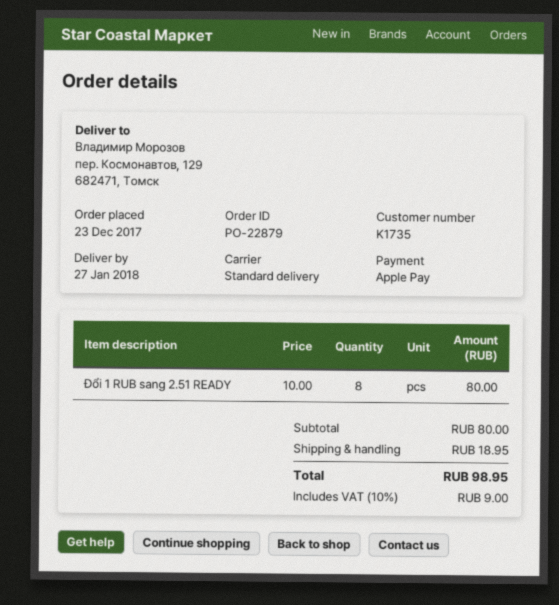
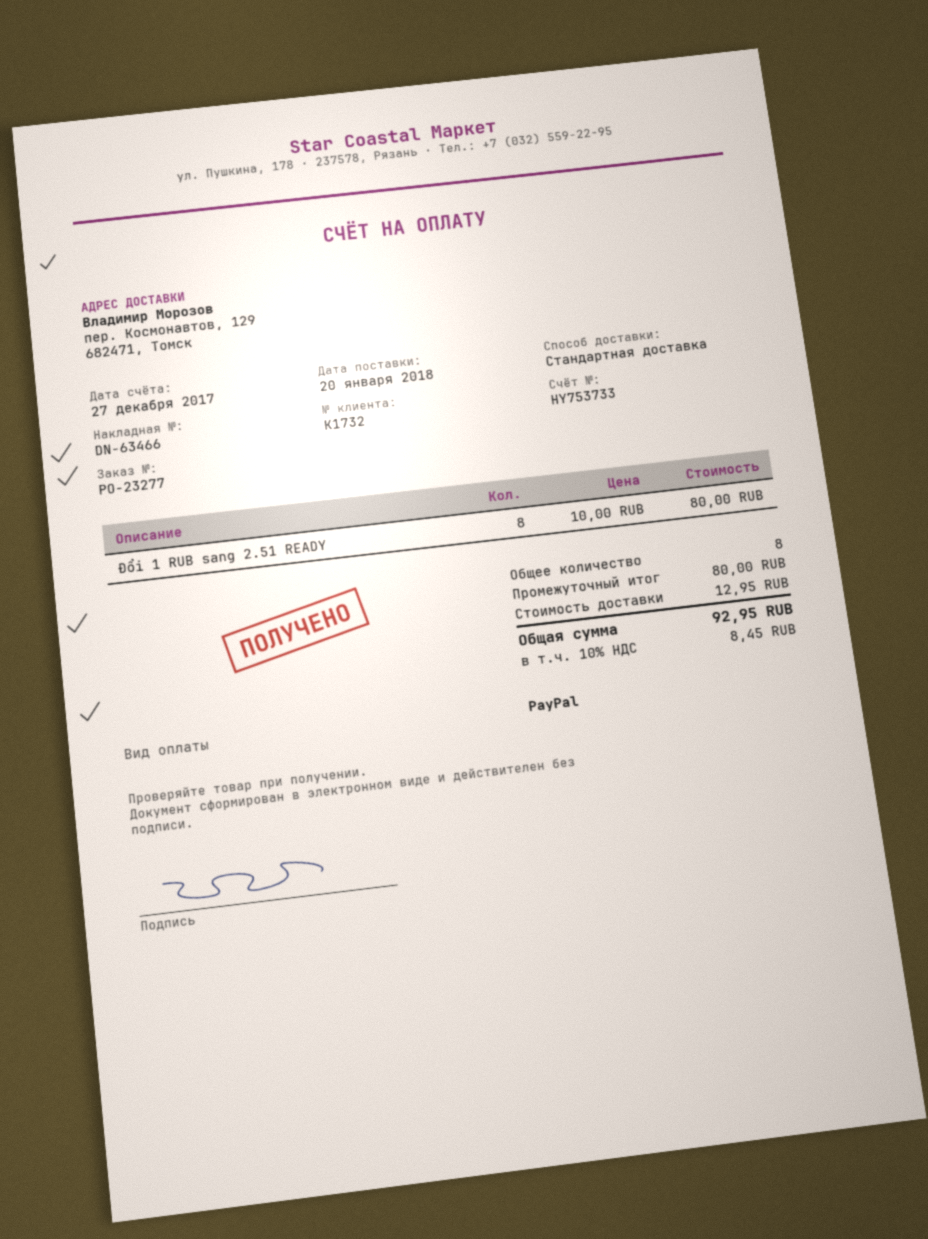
order number: PO-22879 -> PO-23277
delivery date: 2018-01-27 -> 2018-01-20
customer number: K1735 -> K1732
payment method: Apple Pay -> PayPal
shipping: 18.95 -> 12.95
tax: 10% = 9.00 -> 10% = 8.45
total: 98.95 -> 92.95

